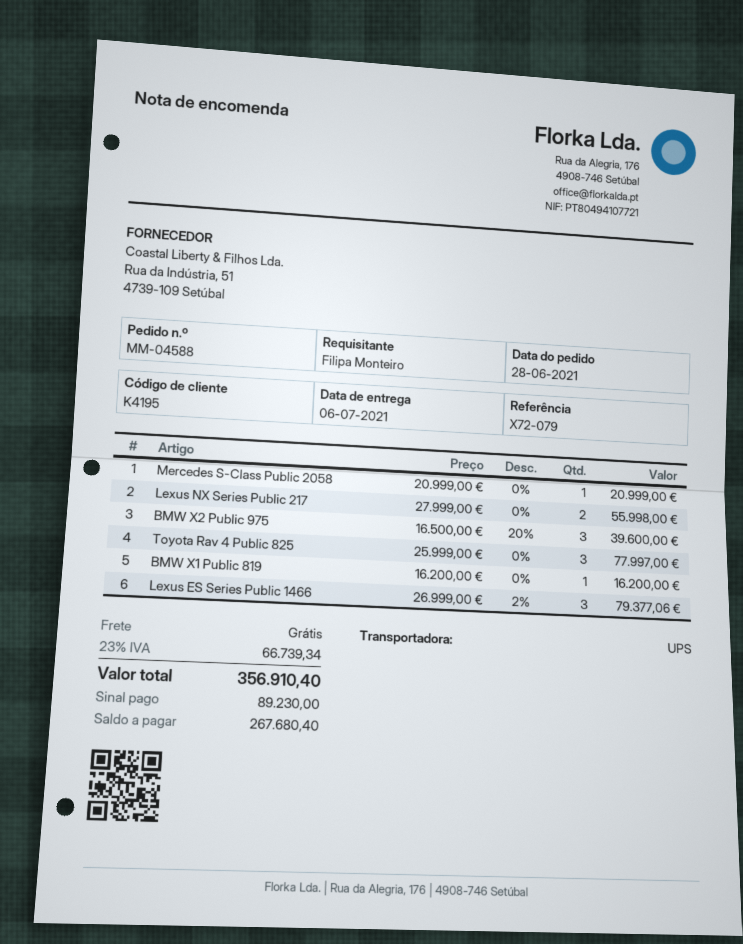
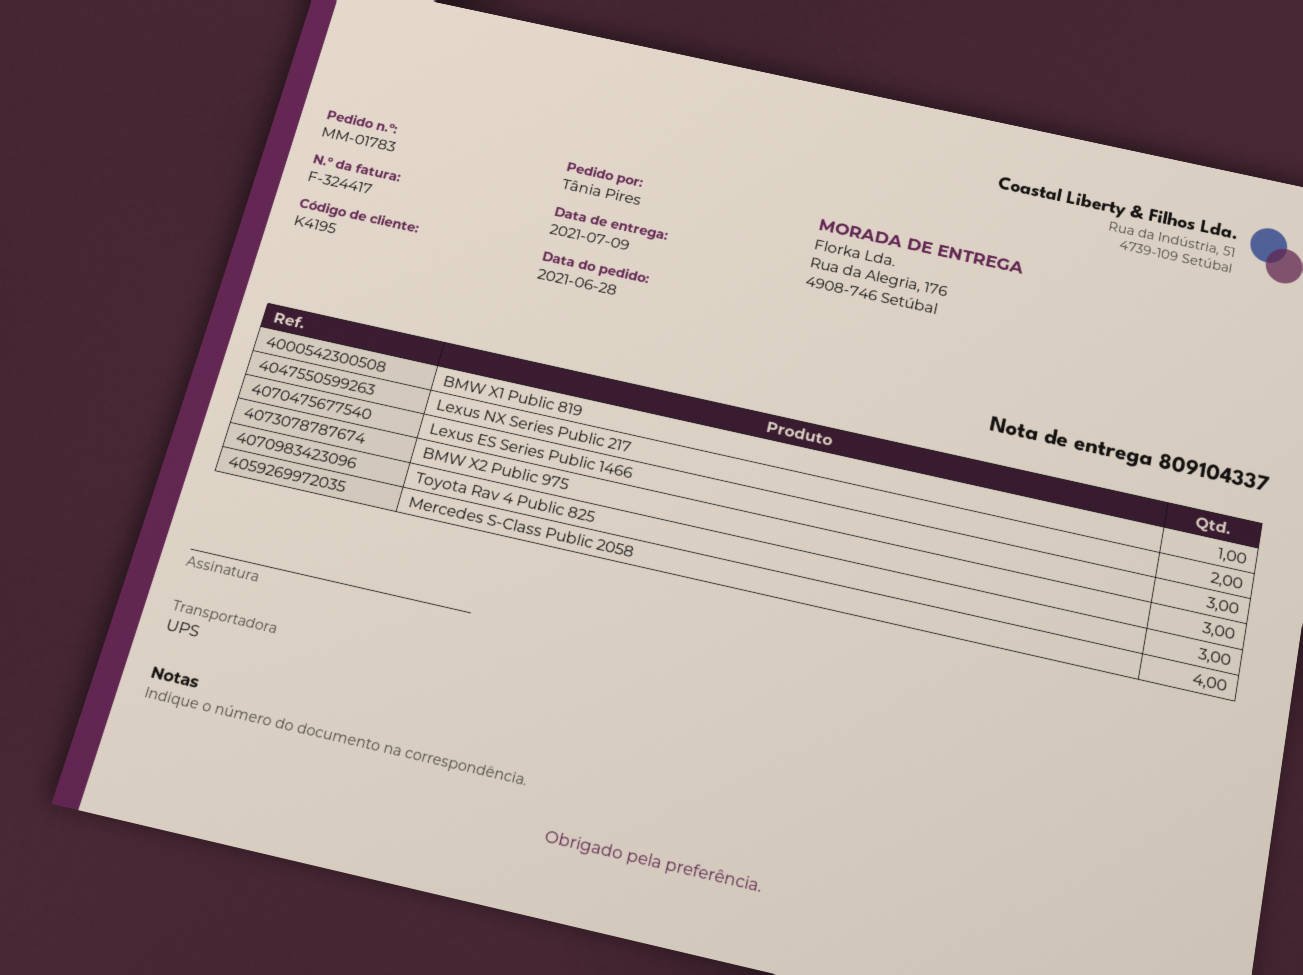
order number: MM-04588 -> MM-01783
delivery date: 2021-07-06 -> 2021-07-09
ordered by: Filipa Monteiro -> Tânia Pires
Mercedes S-Class Public 2058: 1 -> 4

